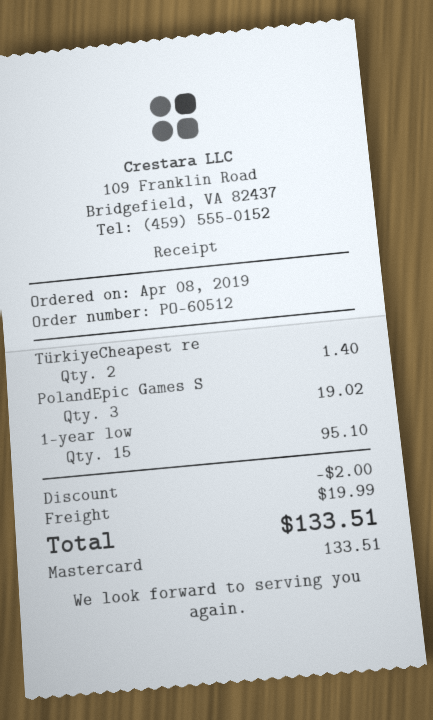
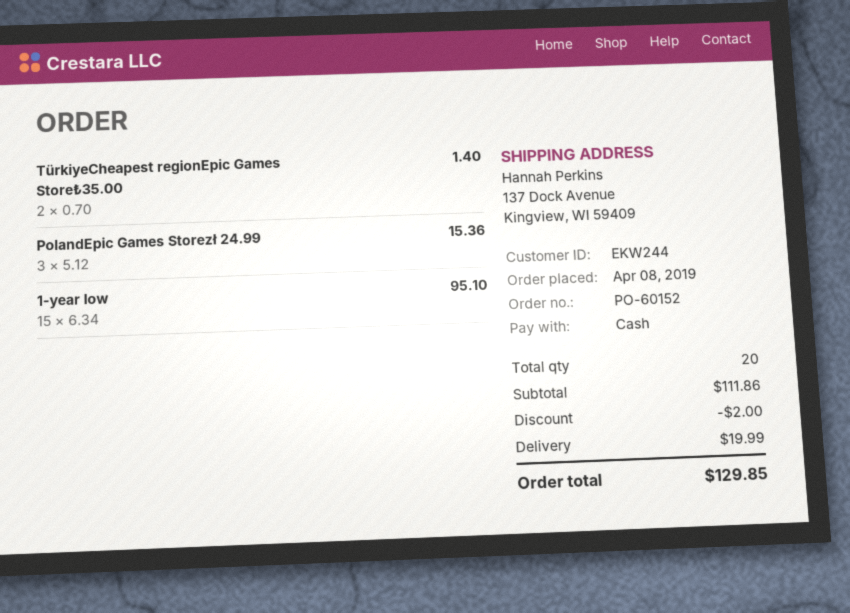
order number: PO-60512 -> PO-60152
payment method: Mastercard -> cash
PolandEpic Games S: 3 for 19.02 -> 3 for 15.36
total: 133.51 -> 129.85

